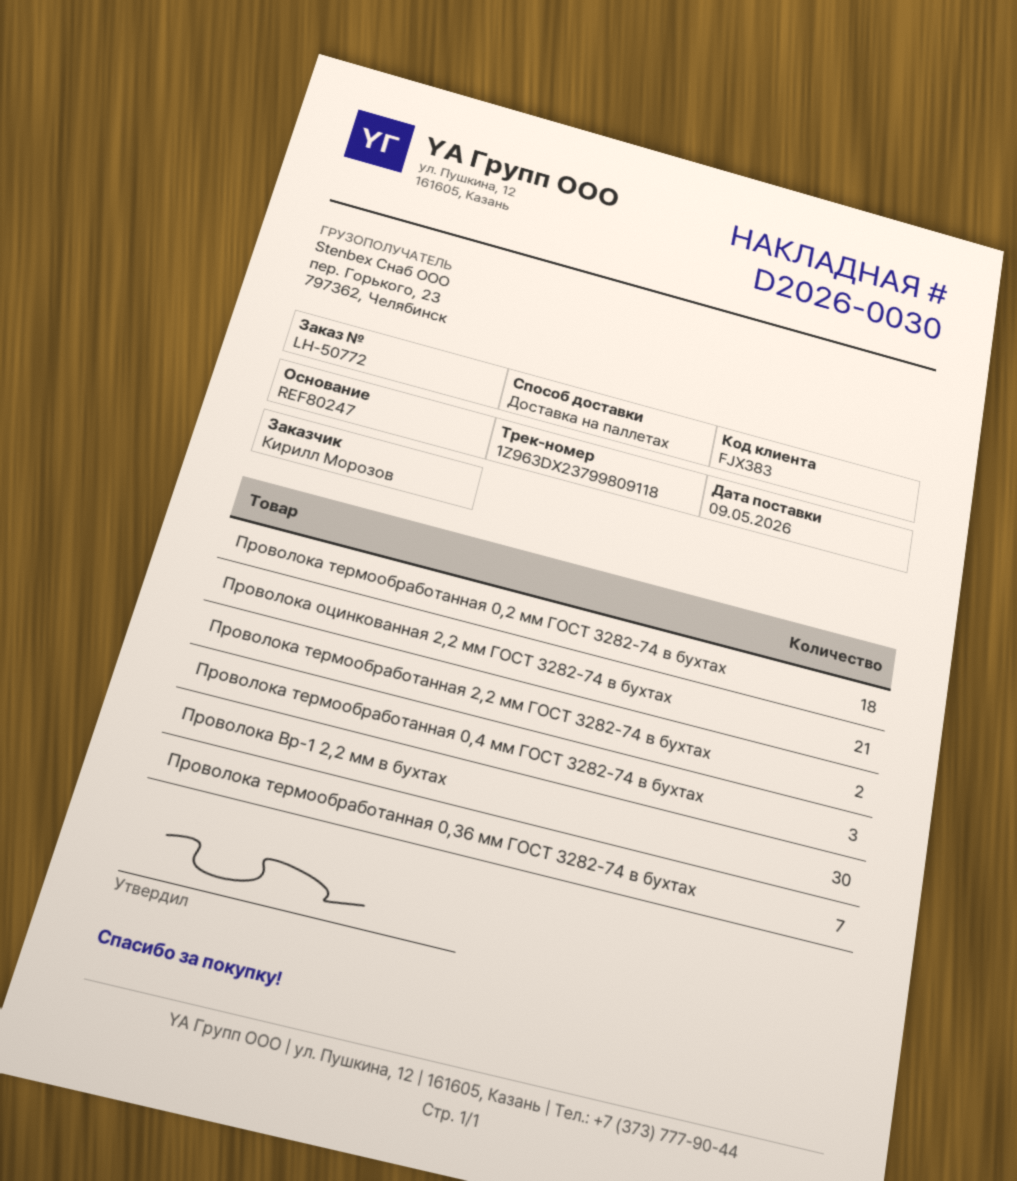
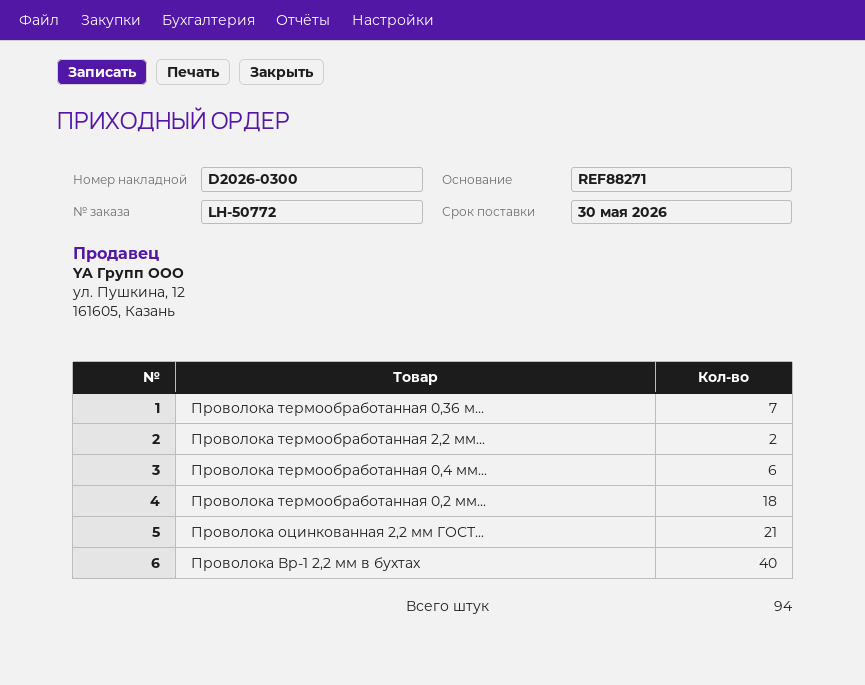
delivery note number: D2026-0030 -> D2026-0300
delivery date: 2026-05-09 -> 2026-05-30
reference: REF80247 -> REF88271
Проволока термообработанная 0,4 мм ГОСТ 3282-74 в бухтах: 3 -> 6
Проволока Вр-1 2,2 мм в бухтах: 30 -> 40

